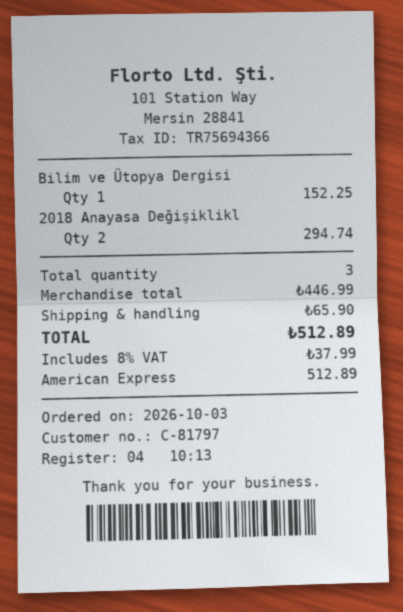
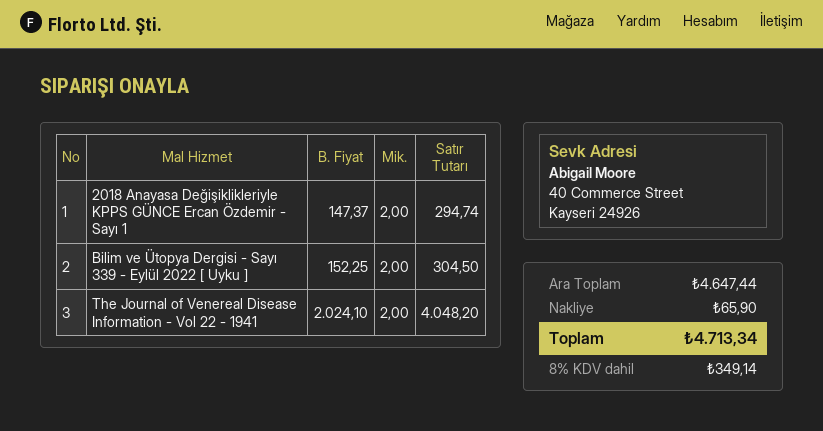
Bilim ve Ütopya Dergisi: 1 for 152.25 -> 2 for 304.50
The Journal of Venereal Disease Information - Vol 22 - 1941: none -> 2 for 4048.20
subtotal: 446.99 -> 4647.44
tax: 8% = 37.99 -> 8% = 349.14
total: 512.89 -> 4713.34

